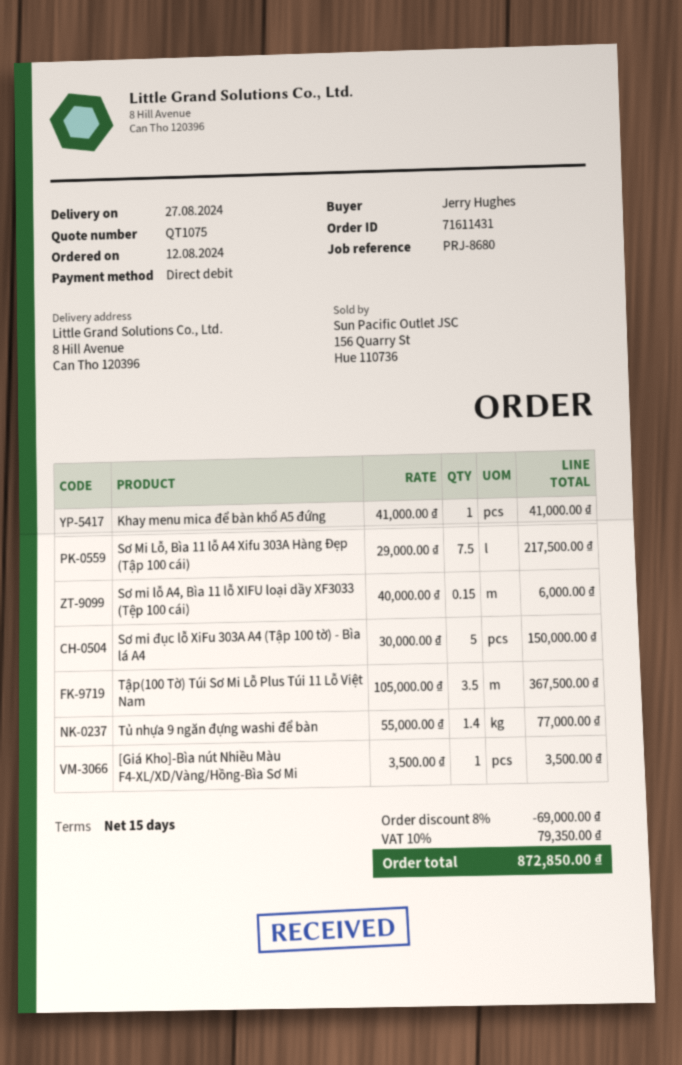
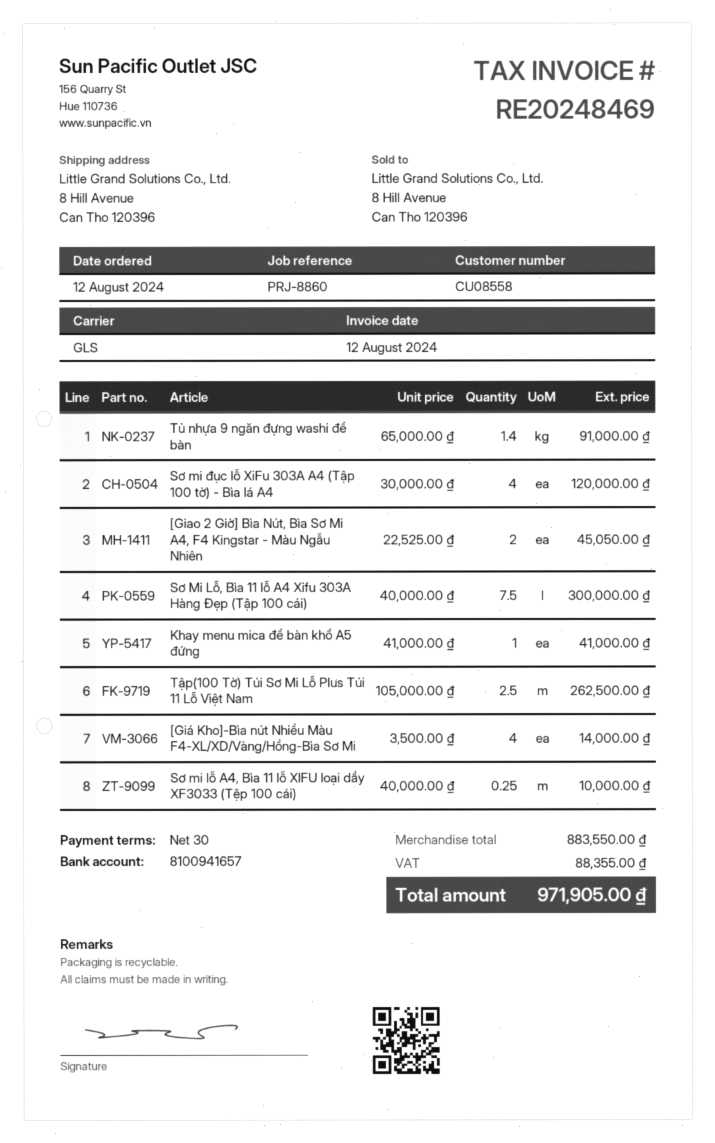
payment terms: 15 days -> 30 days
reference: PRJ-8680 -> PRJ-8860
Sơ Mi Lỗ, Bìa 11 lỗ A4 Xifu 303A Hàng Đẹp (Tập 100 cái): 7.5 x 29000.00 = 217500.00 -> 7.5 x 40000.00 = 300000.00
Sơ mi lỗ A4, Bìa 11 lỗ XIFU loại dầy XF3033 (Tệp 100 cái): 0.15 x 40000.00 = 6000.00 -> 0.25 x 40000.00 = 10000.00
Sơ mi đục lỗ XiFu 303A A4 (Tập 100 tờ) - Bìa lá A4: 5 x 30000.00 = 150000.00 -> 4 x 30000.00 = 120000.00
Tập(100 Tờ) Túi Sơ Mi Lỗ Plus Túi 11 Lỗ Việt Nam: 3.5 x 105000.00 = 367500.00 -> 2.5 x 105000.00 = 262500.00
Tủ nhựa 9 ngăn đựng washi để bàn: 1.4 x 55000.00 = 77000.00 -> 1.4 x 65000.00 = 91000.00
[Giá Kho]-Bìa nút Nhiều Màu F4-XL/XD/Vàng/Hồng-Bìa Sơ Mi: 1 x 3500.00 = 3500.00 -> 4 x 3500.00 = 14000.00
[Giao 2 Giờ] Bìa Nút, Bìa Sơ Mi A4, F4 Kingstar - Màu Ngẫu Nhiên: none -> 2 x 22525.00 = 45050.00
discount: 8% = 69000.00 -> none
tax: 79350.00 -> 88355.00
total: 872850.00 -> 971905.00

